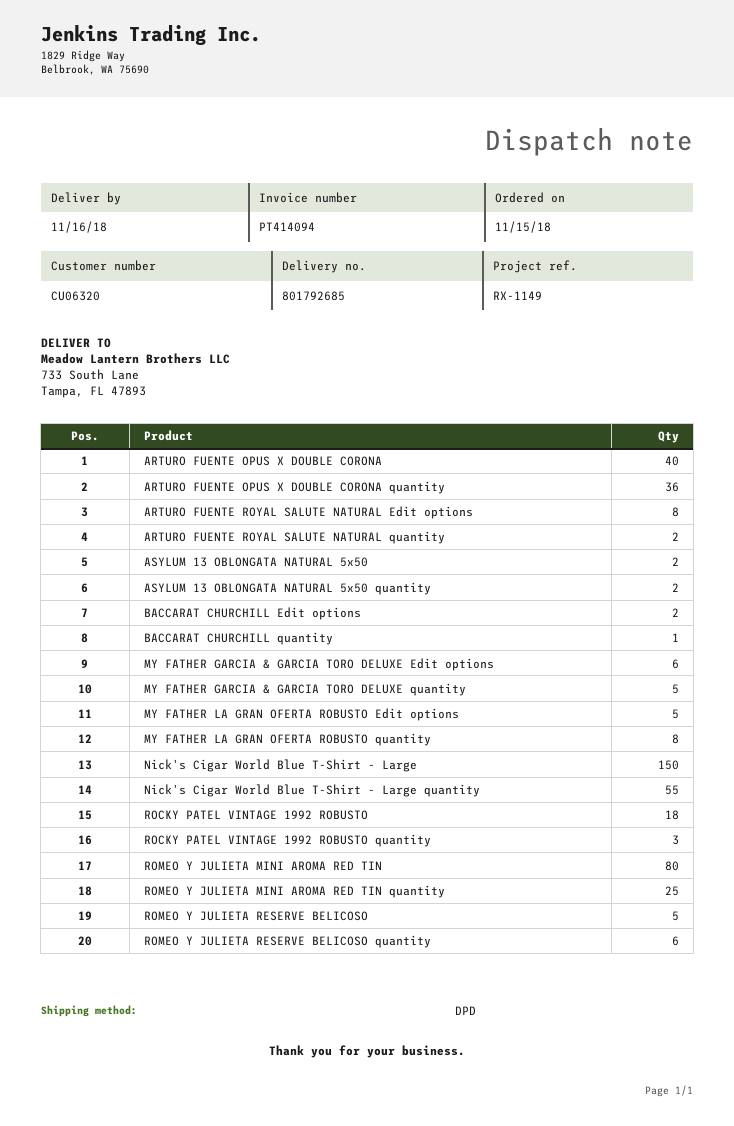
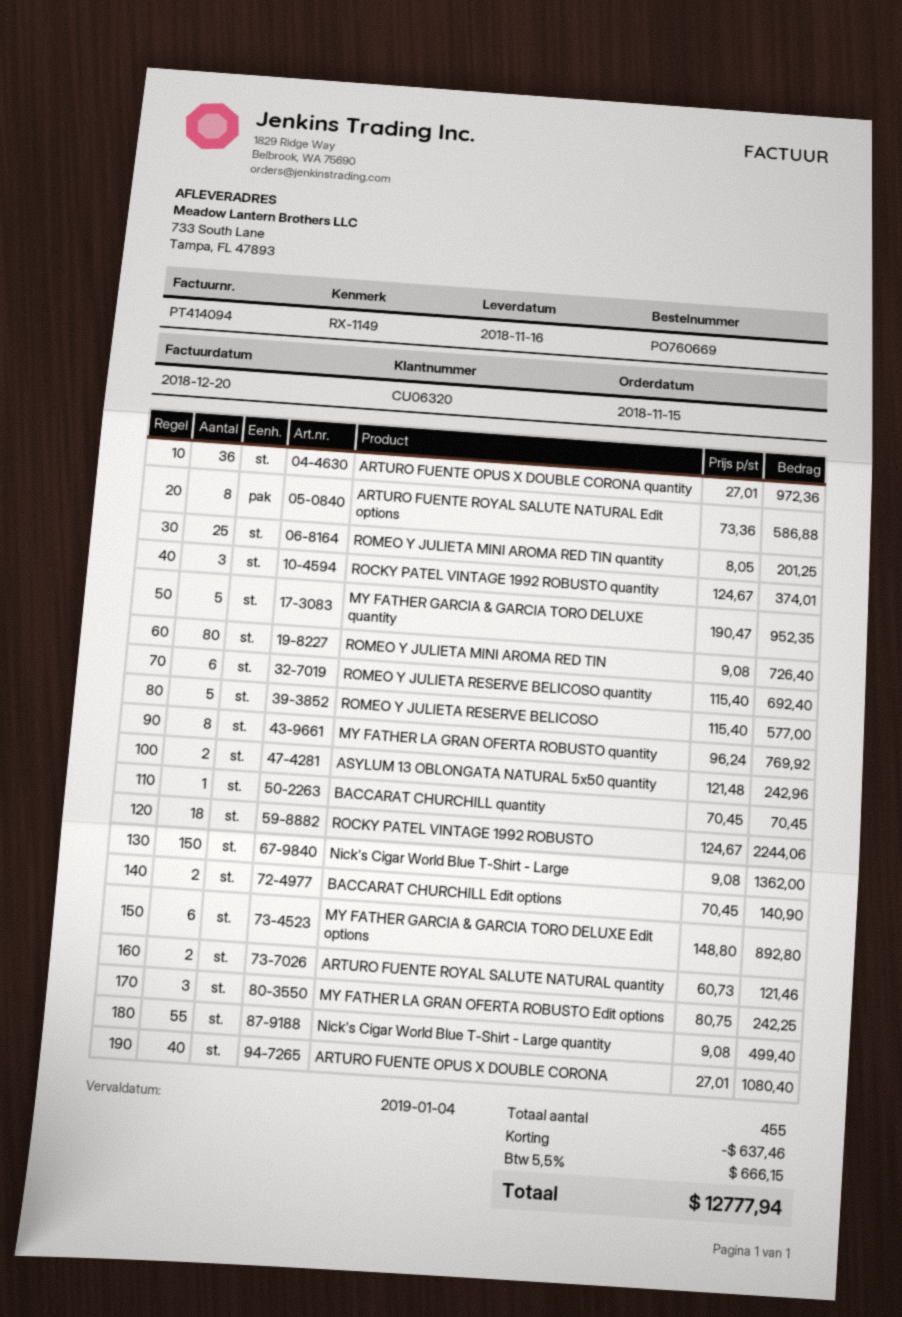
ASYLUM 13 OBLONGATA NATURAL 5x50: 2 -> none
MY FATHER LA GRAN OFERTA ROBUSTO Edit options: 5 -> 3

